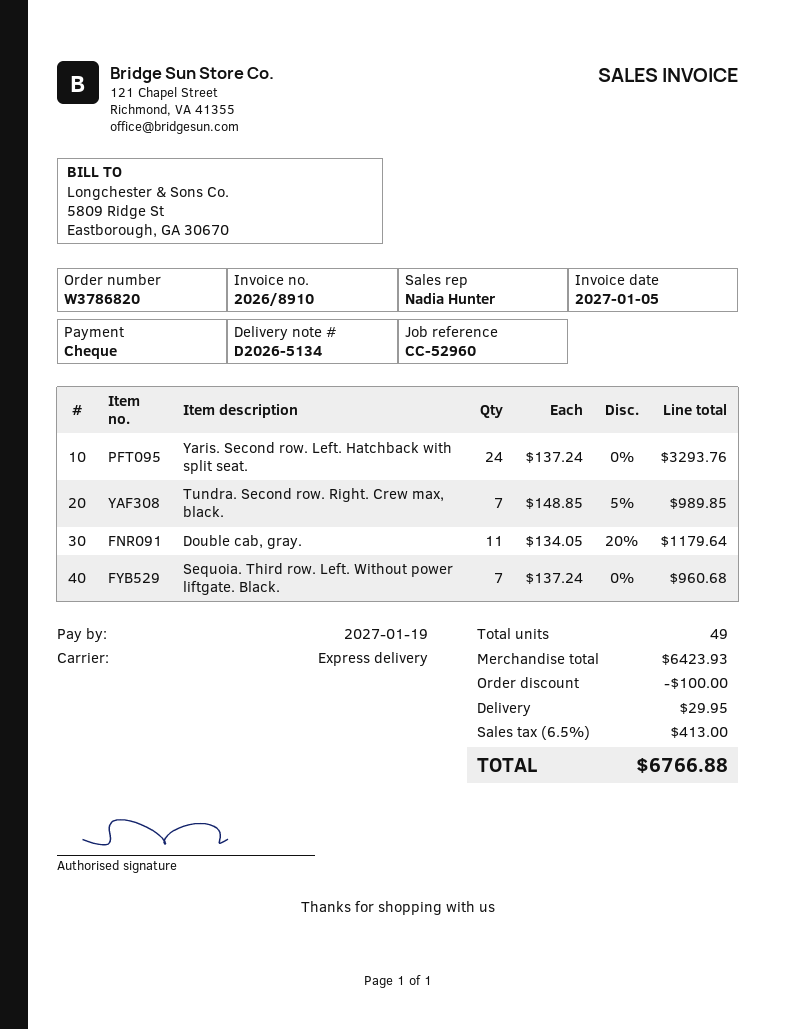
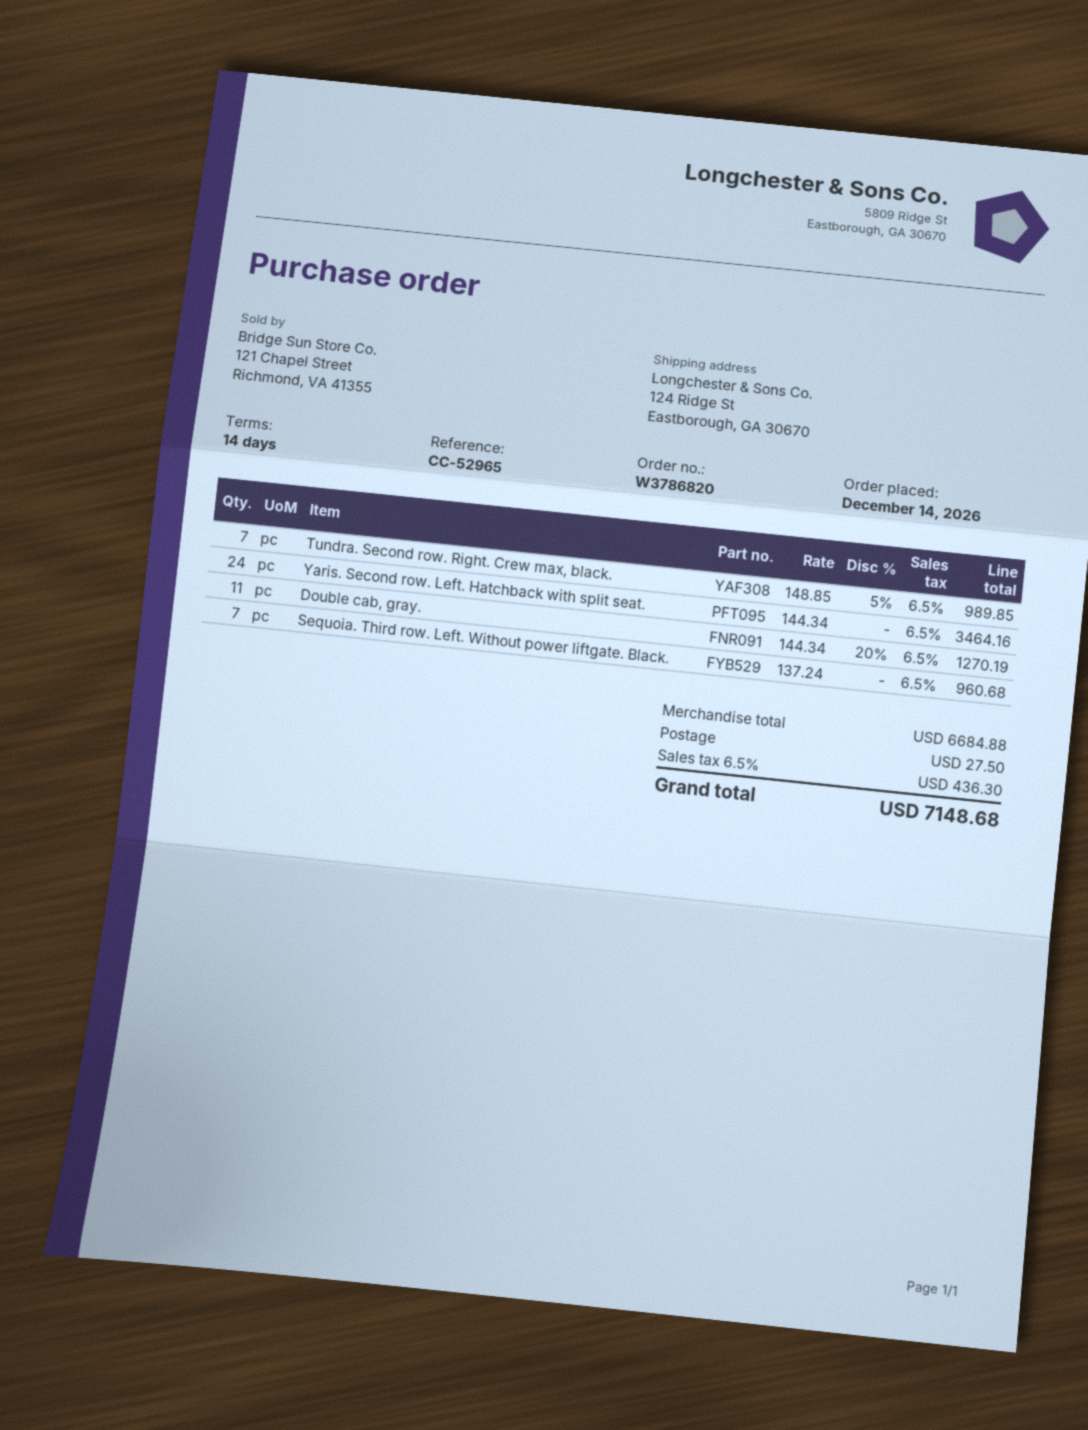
reference: CC-52960 -> CC-52965
Yaris. Second row. Left. Hatchback with split seat.: 24 x 137.24 = 3293.76 -> 24 x 144.34 = 3464.16
Double cab, gray.: 11 x 134.05 - 20% = 1179.64 -> 11 x 144.34 - 20% = 1270.19
subtotal: 6423.93 -> 6684.88
discount: 100.00 -> none
shipping: 29.95 -> 27.50
tax: 6.5% = 413.00 -> 6.5% = 436.30
total: 6766.88 -> 7148.68

